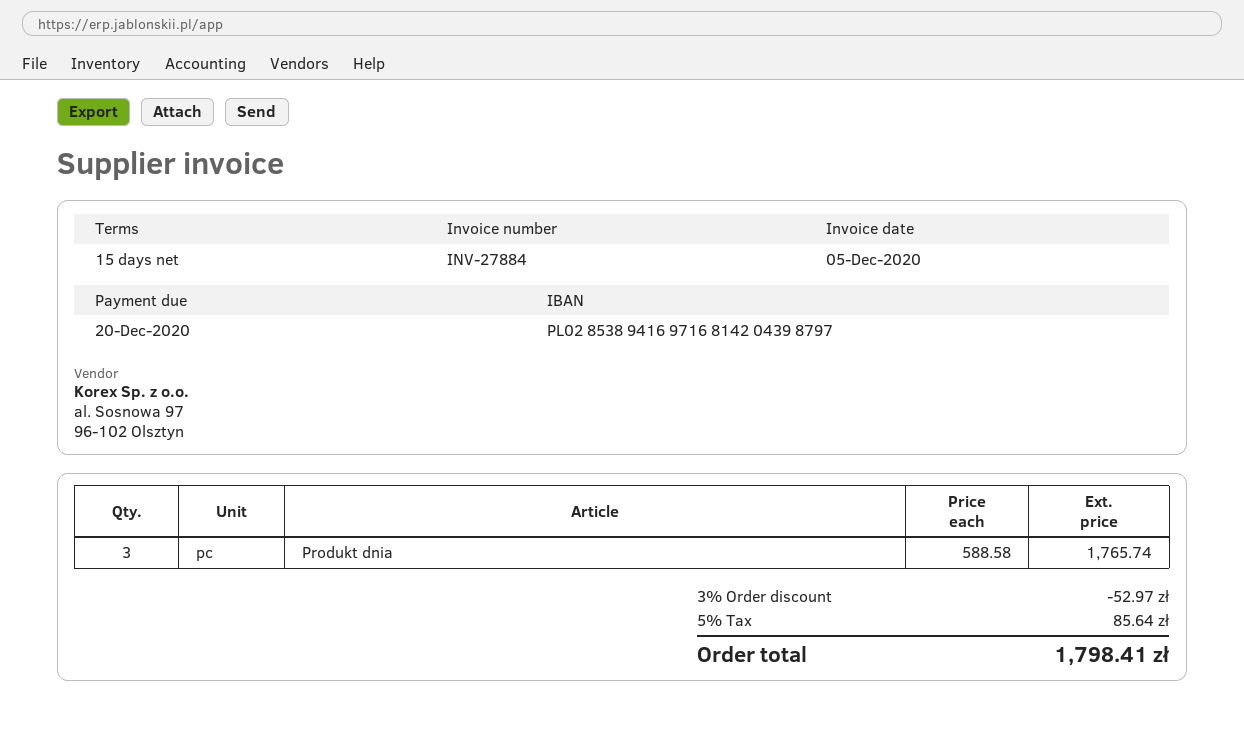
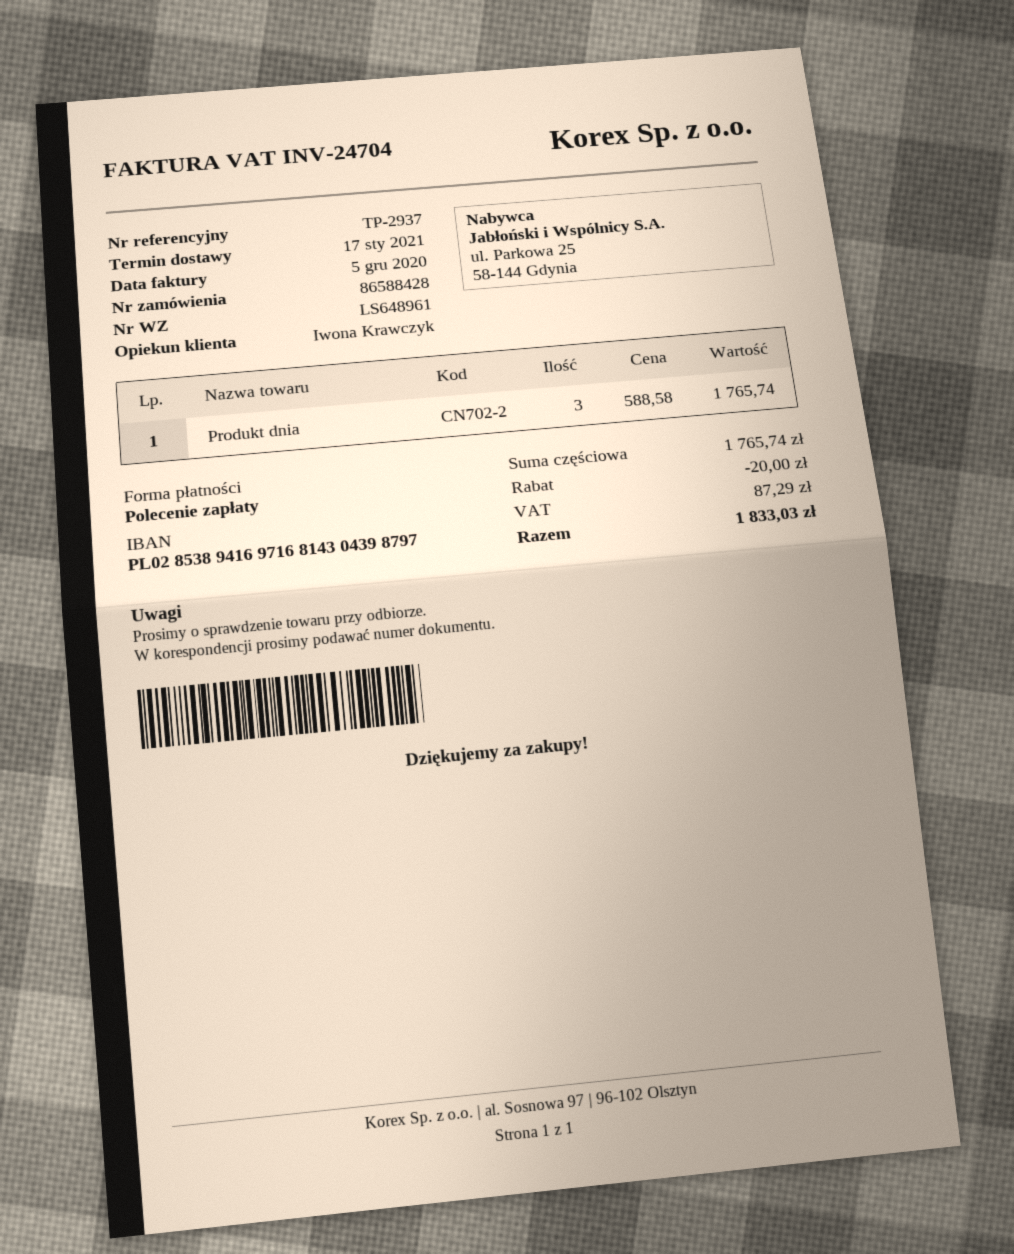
invoice number: INV-27884 -> INV-24704
bank account: PL02853894169716814204398797 -> PL02853894169716814304398797
discount: 52.97 -> 20.00
tax: 85.64 -> 87.29
total: 1798.41 -> 1833.03

